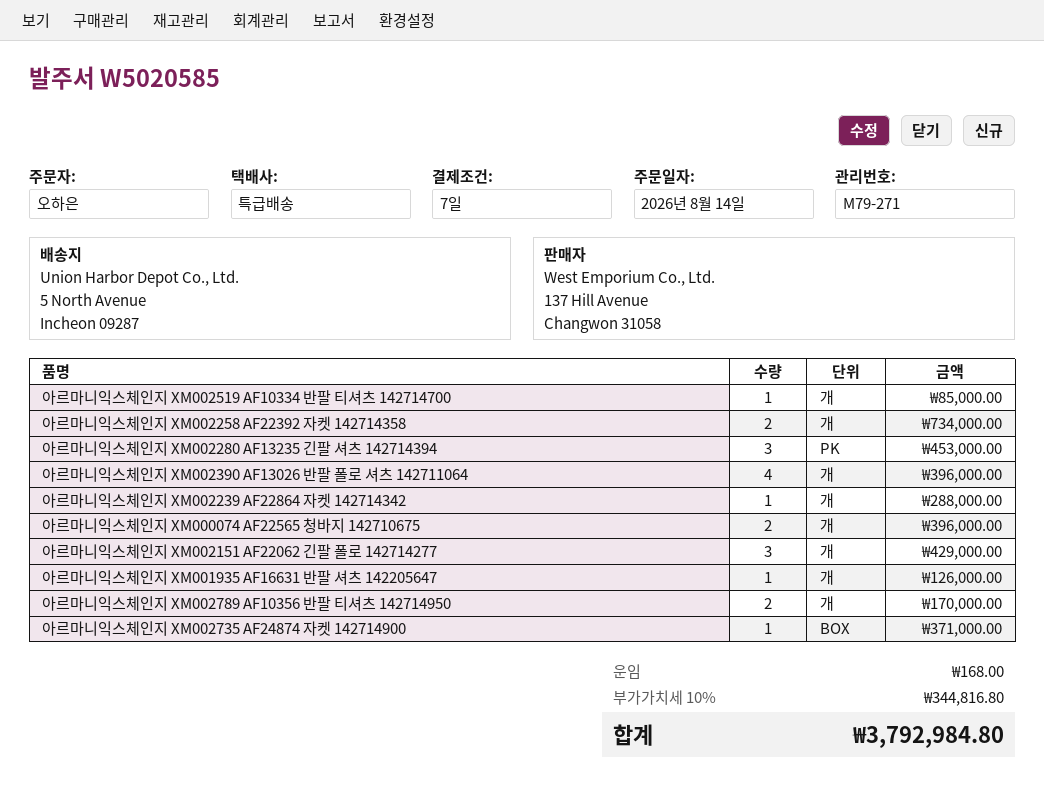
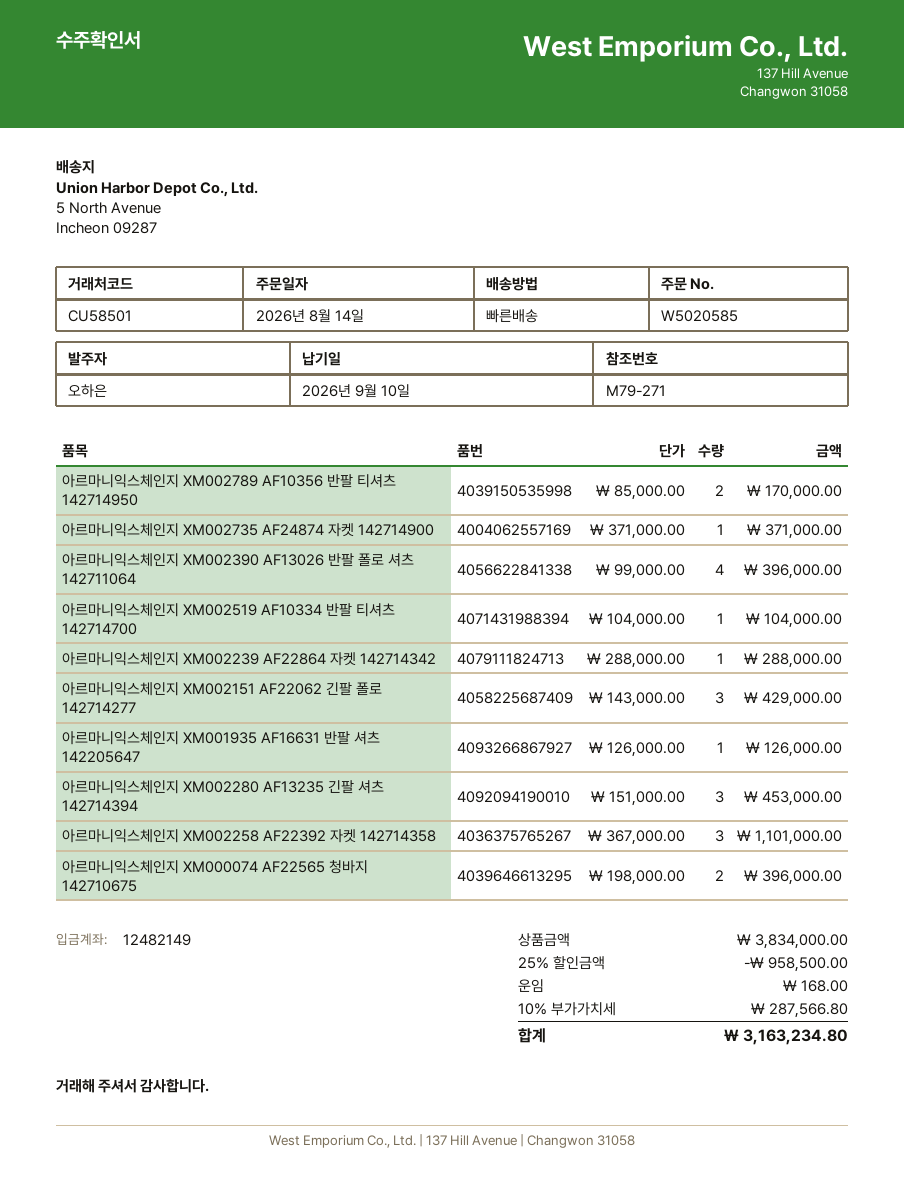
아르마니익스체인지 XM002519 AF10334 반팔 티셔츠 142714700: 1 for 85000.00 -> 1 for 104000.00
아르마니익스체인지 XM002258 AF22392 자켓 142714358: 2 for 734000.00 -> 3 for 1101000.00
discount: none -> 25% = 958500.00
tax: 10% = 344816.80 -> 10% = 287566.80
total: 3792984.80 -> 3163234.80

